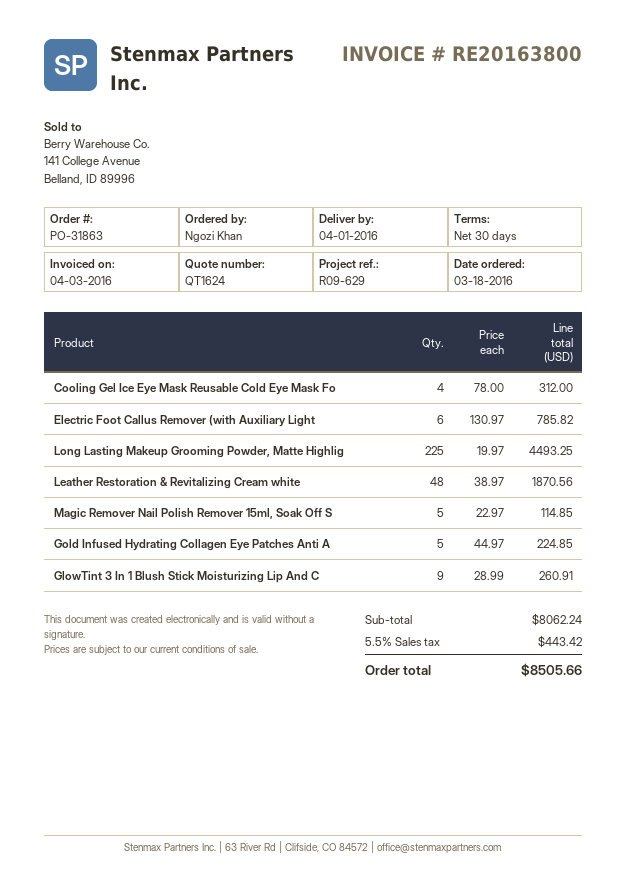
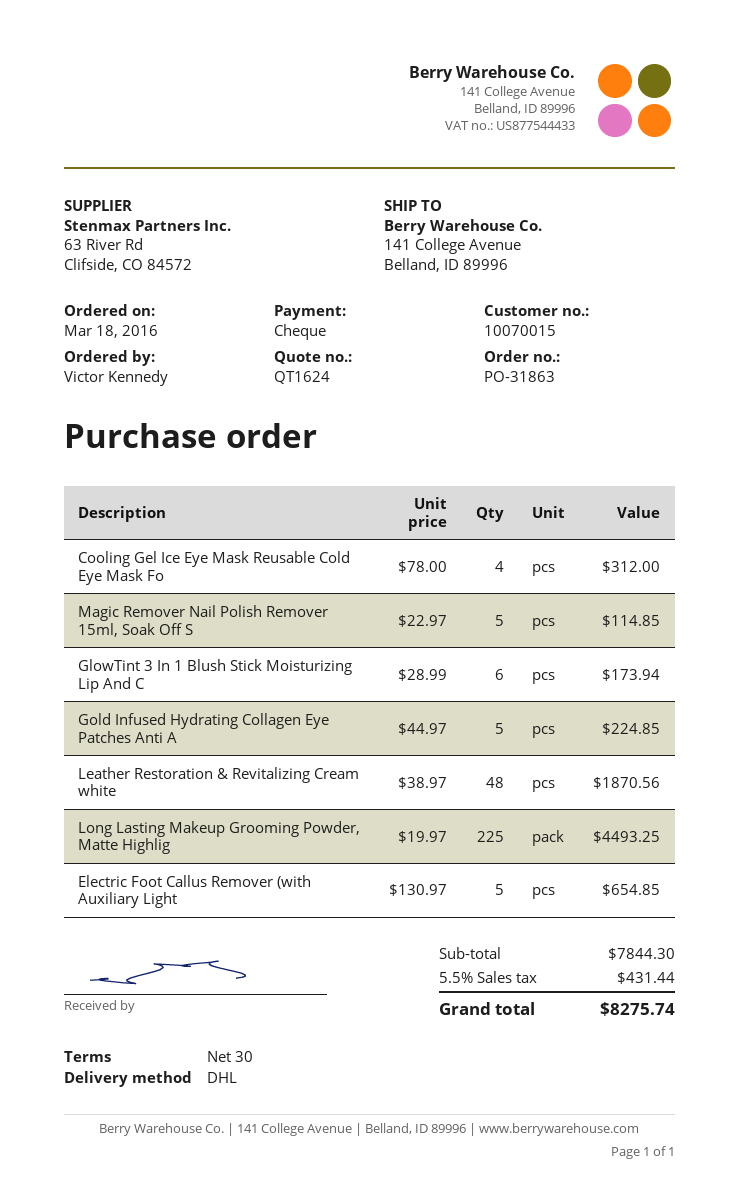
ordered by: Ngozi Khan -> Victor Kennedy
Electric Foot Callus Remover (with Auxiliary Light: 6 x 130.97 = 785.82 -> 5 x 130.97 = 654.85
GlowTint 3 In 1 Blush Stick Moisturizing Lip And C: 9 x 28.99 = 260.91 -> 6 x 28.99 = 173.94
subtotal: 8062.24 -> 7844.30
tax: 5.5% = 443.42 -> 5.5% = 431.44
total: 8505.66 -> 8275.74

